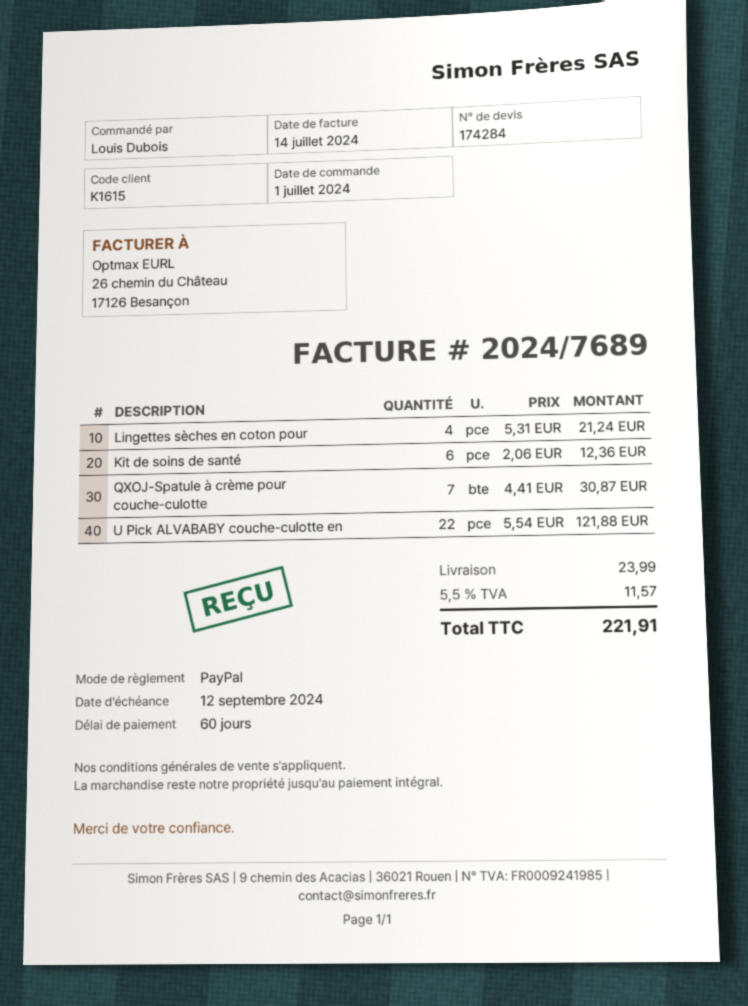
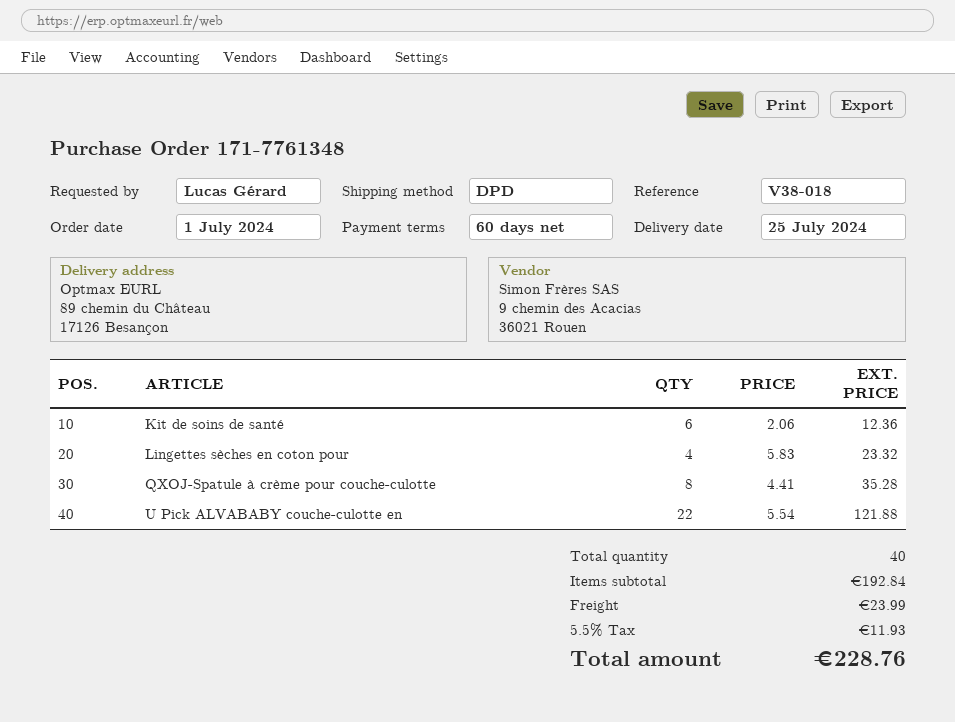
ordered by: Louis Dubois -> Lucas Gérard
Lingettes sèches en coton pour: 4 x 5.31 = 21.24 -> 4 x 5.83 = 23.32
QXOJ-Spatule à crème pour couche-culotte: 7 x 4.41 = 30.87 -> 8 x 4.41 = 35.28
tax: 5.5% = 11.57 -> 5.5% = 11.93
total: 221.91 -> 228.76

